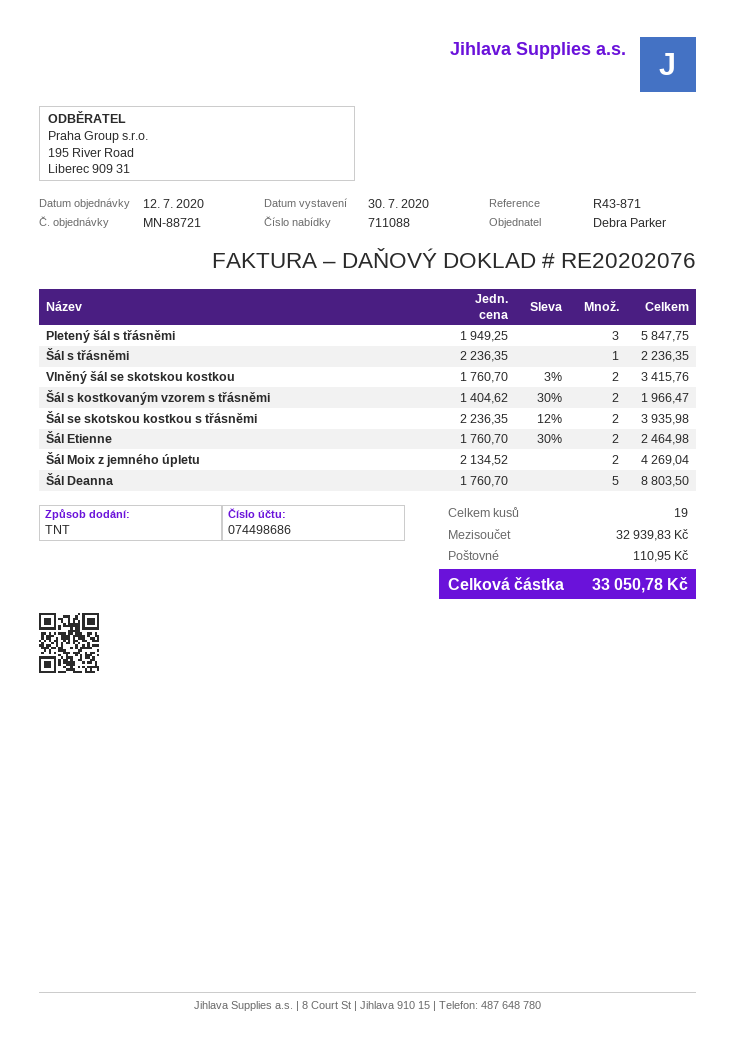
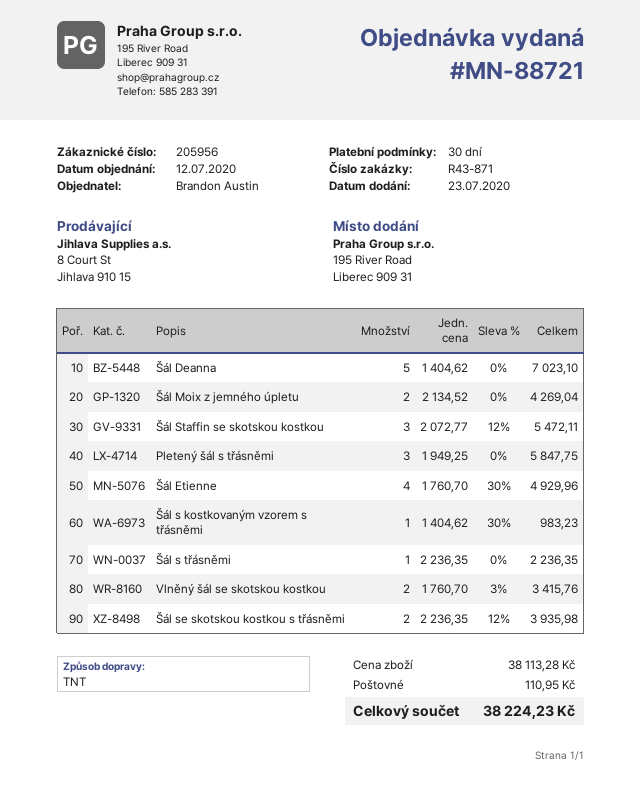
ordered by: Debra Parker -> Brandon Austin
Šál s kostkovaným vzorem s třásněmi: 2 x 1404.62 - 30% = 1966.47 -> 1 x 1404.62 - 30% = 983.23
Šál Etienne: 2 x 1760.70 - 30% = 2464.98 -> 4 x 1760.70 - 30% = 4929.96
Šál Deanna: 5 x 1760.70 = 8803.50 -> 5 x 1404.62 = 7023.10
Šál Staffin se skotskou kostkou: none -> 3 x 2072.77 - 12% = 5472.11
subtotal: 32939.83 -> 38113.28
total: 33050.78 -> 38224.23

